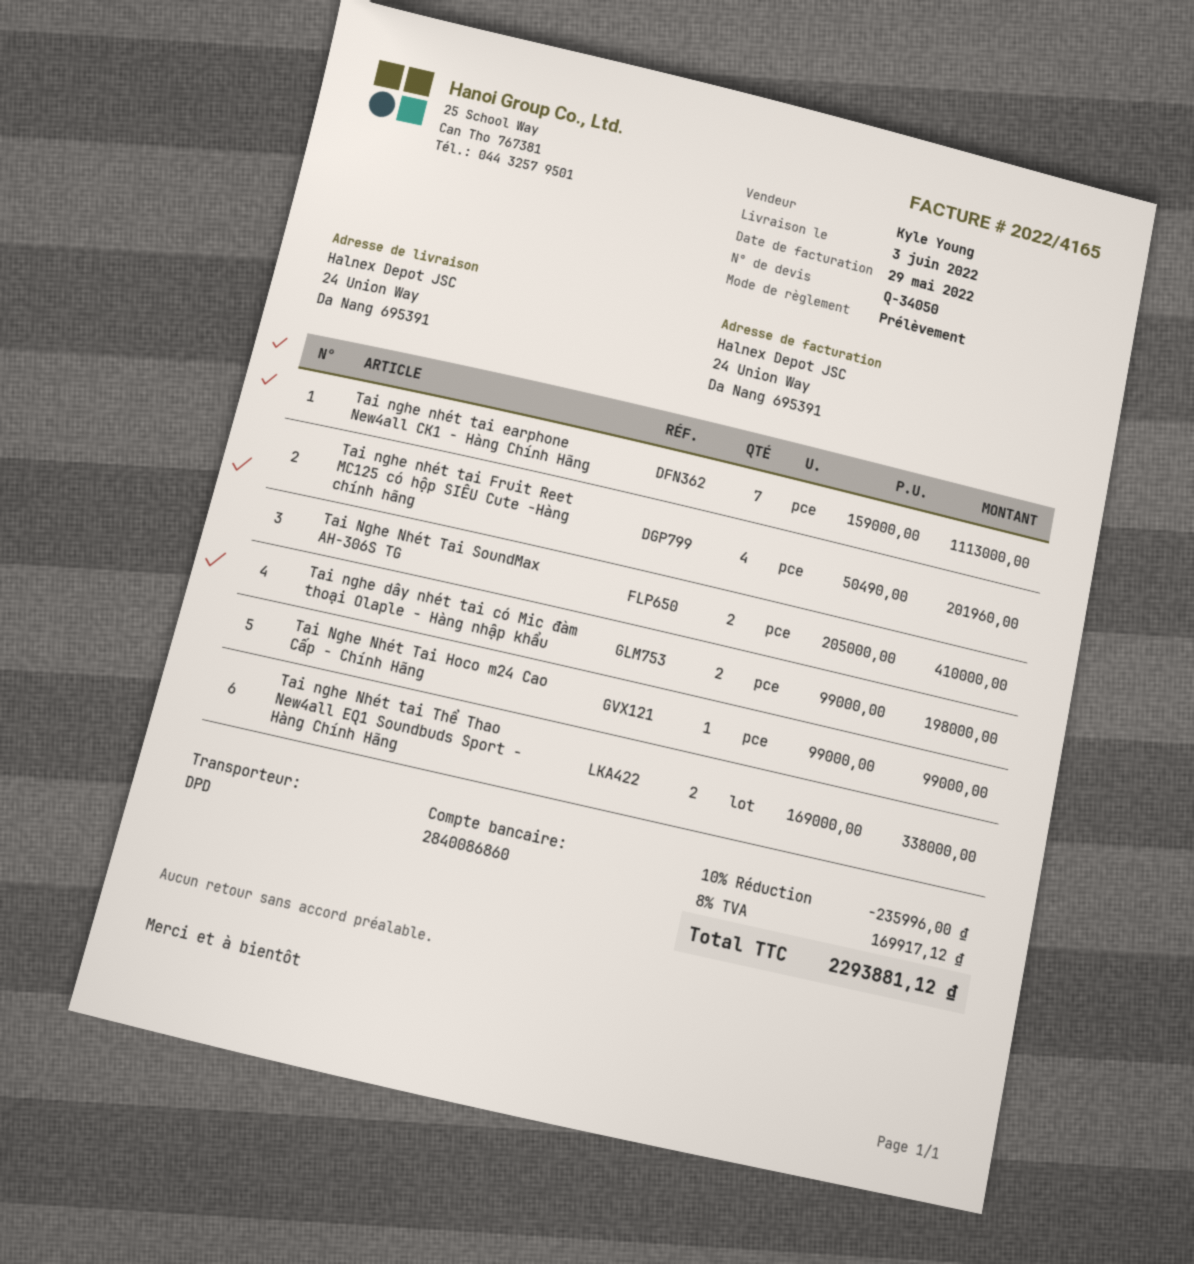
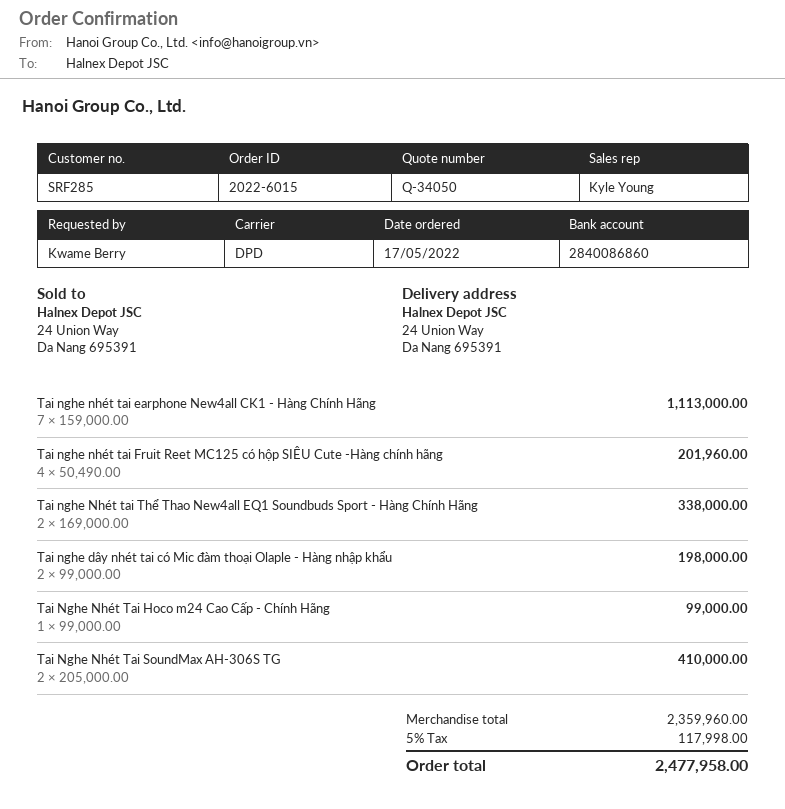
discount: 10% = 235996.00 -> none
tax: 8% = 169917.12 -> 5% = 117998.00
total: 2293881.12 -> 2477958.00

